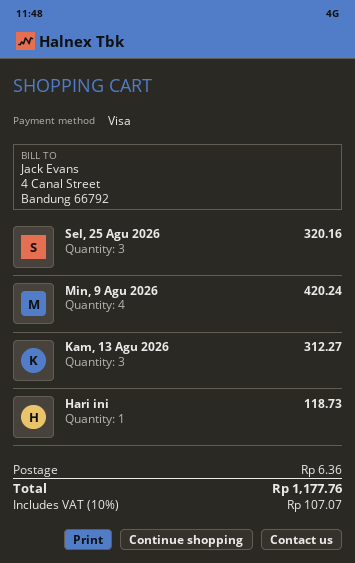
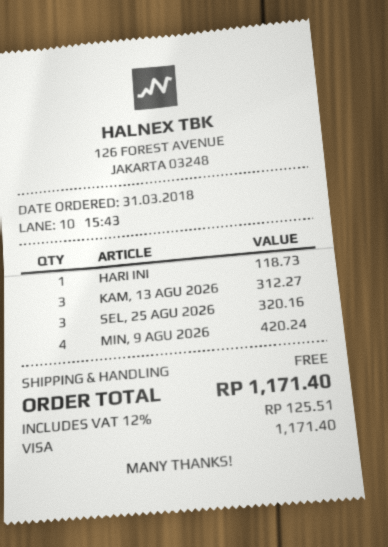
shipping: 6.36 -> 0.00
tax: 10% = 107.07 -> 12% = 125.51
total: 1177.76 -> 1171.40

